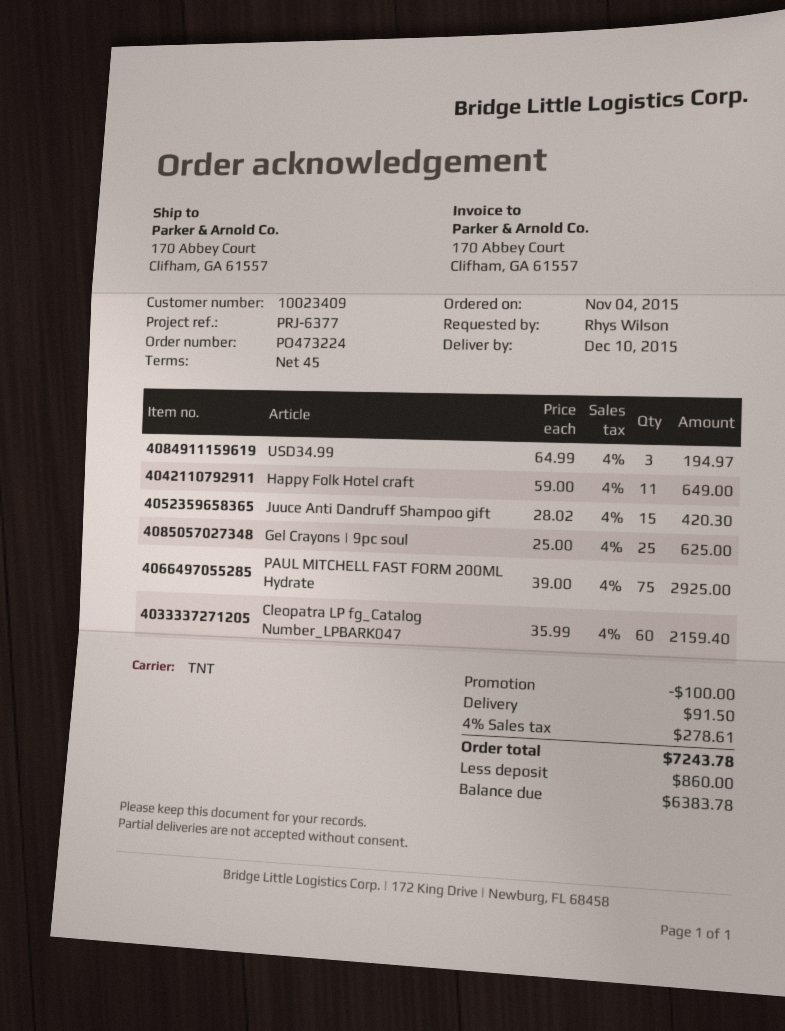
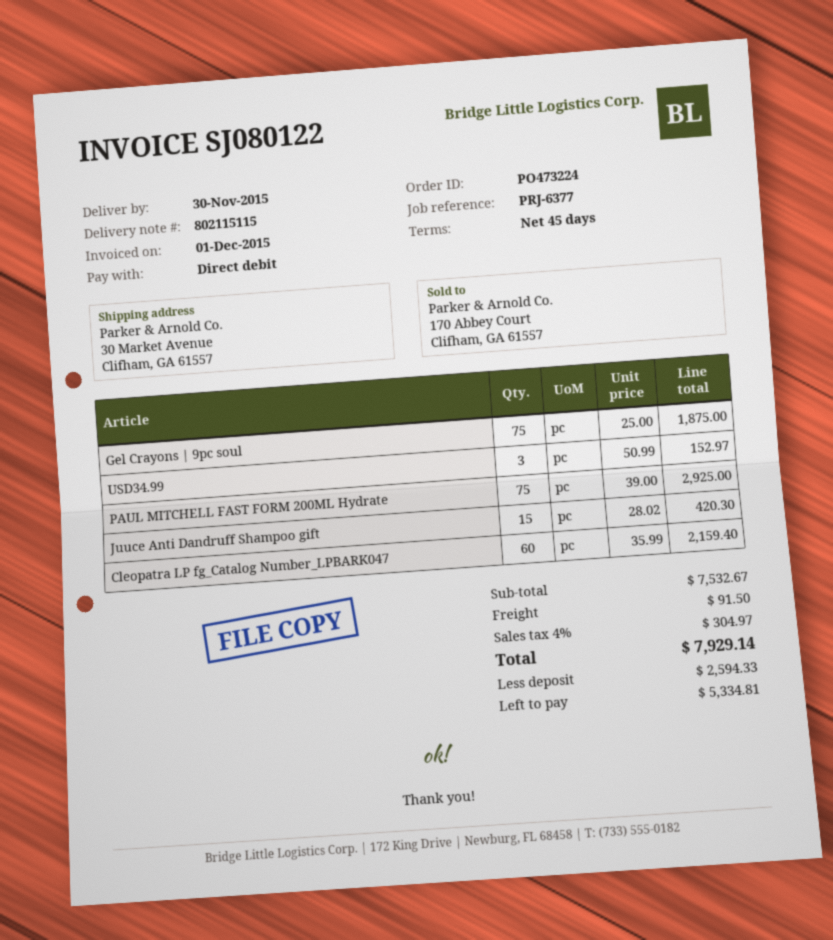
delivery date: 2015-12-10 -> 2015-11-30
ship to: 170 Abbey Court, Clifham, GA 61557 -> 30 Market Avenue, Clifham, GA 61557
USD34.99: 3 x 64.99 = 194.97 -> 3 x 50.99 = 152.97
Happy Folk Hotel craft: 11 x 59.00 = 649.00 -> none
Gel Crayons | 9pc soul: 25 x 25.00 = 625.00 -> 75 x 25.00 = 1875.00
discount: 100.00 -> none
tax: 4% = 278.61 -> 4% = 304.97
total: 7243.78 -> 7929.14
deposit: 860.00 -> 2594.33
balance: 6383.78 -> 5334.81

